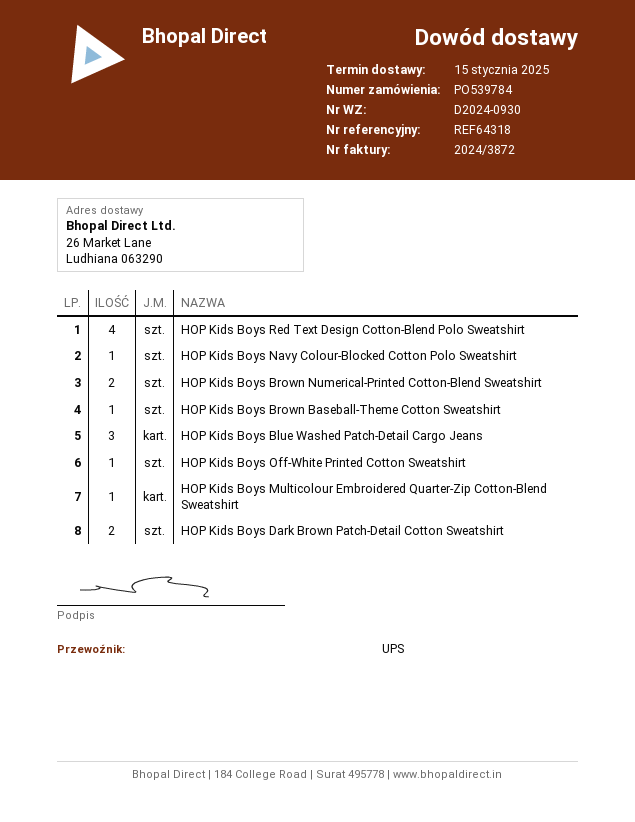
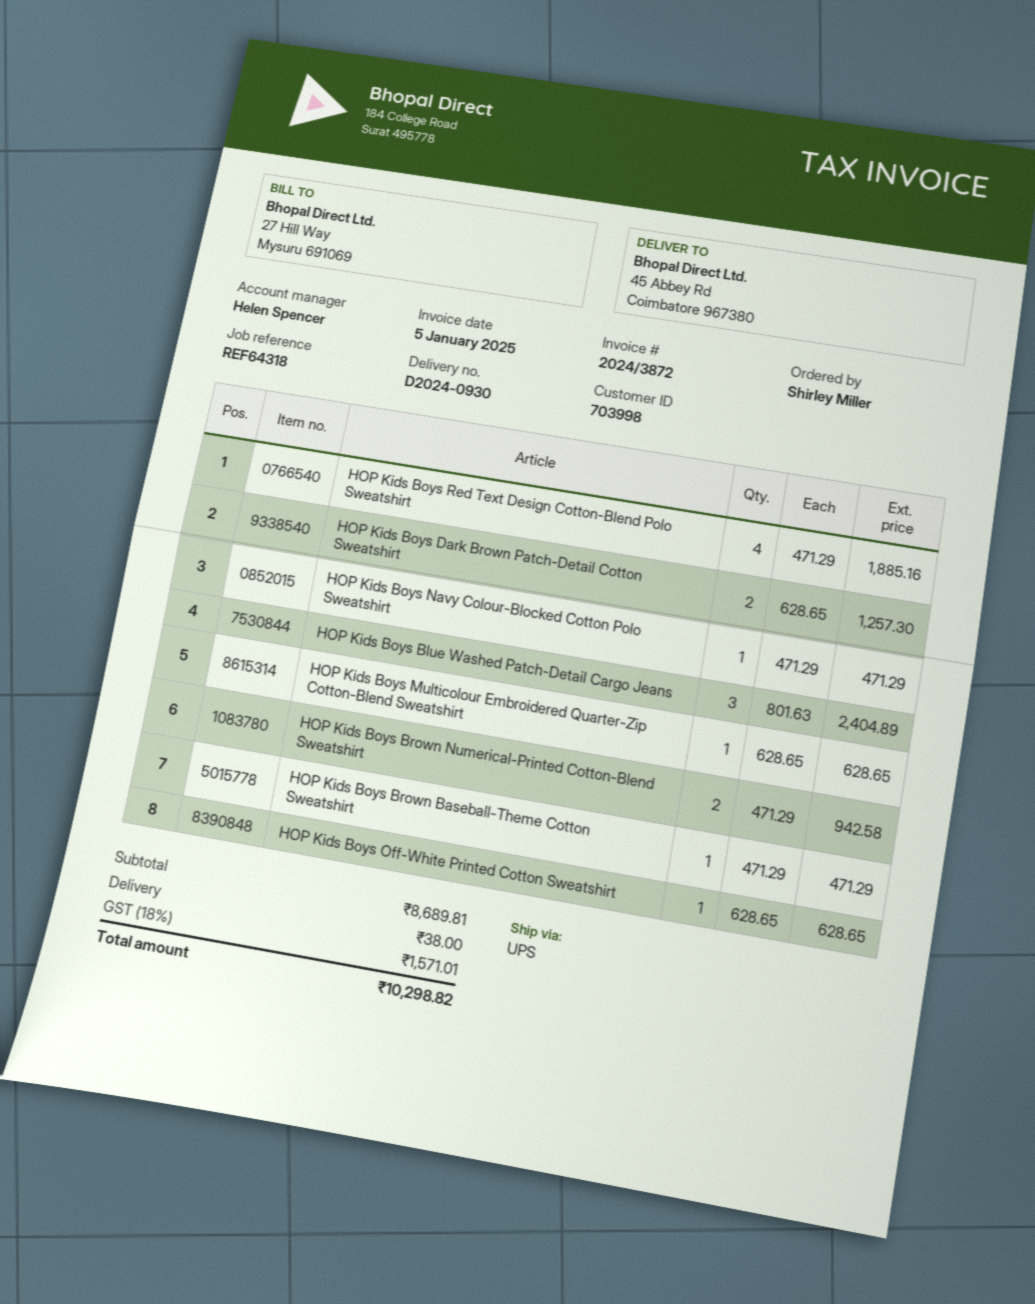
ship to: 26 Market Lane, Ludhiana 063290 -> 45 Abbey Rd, Coimbatore 967380

